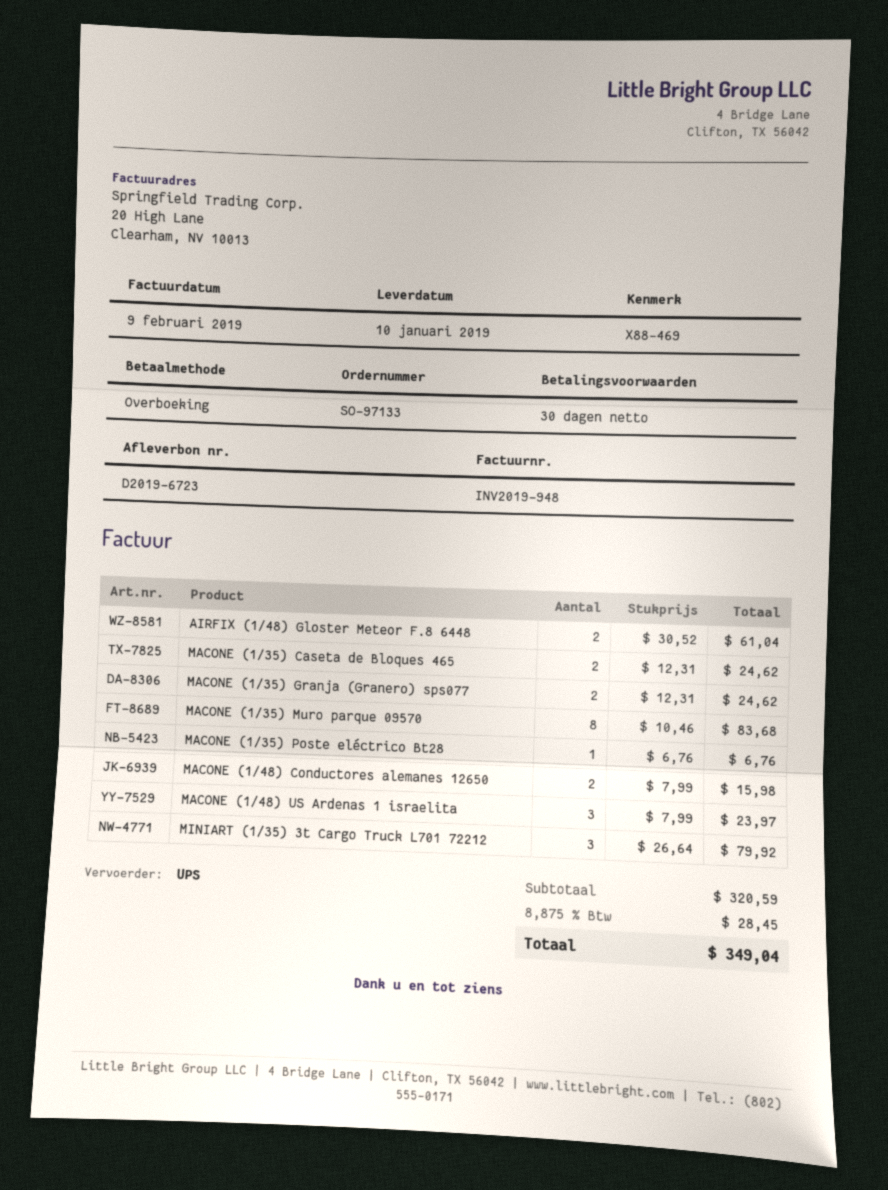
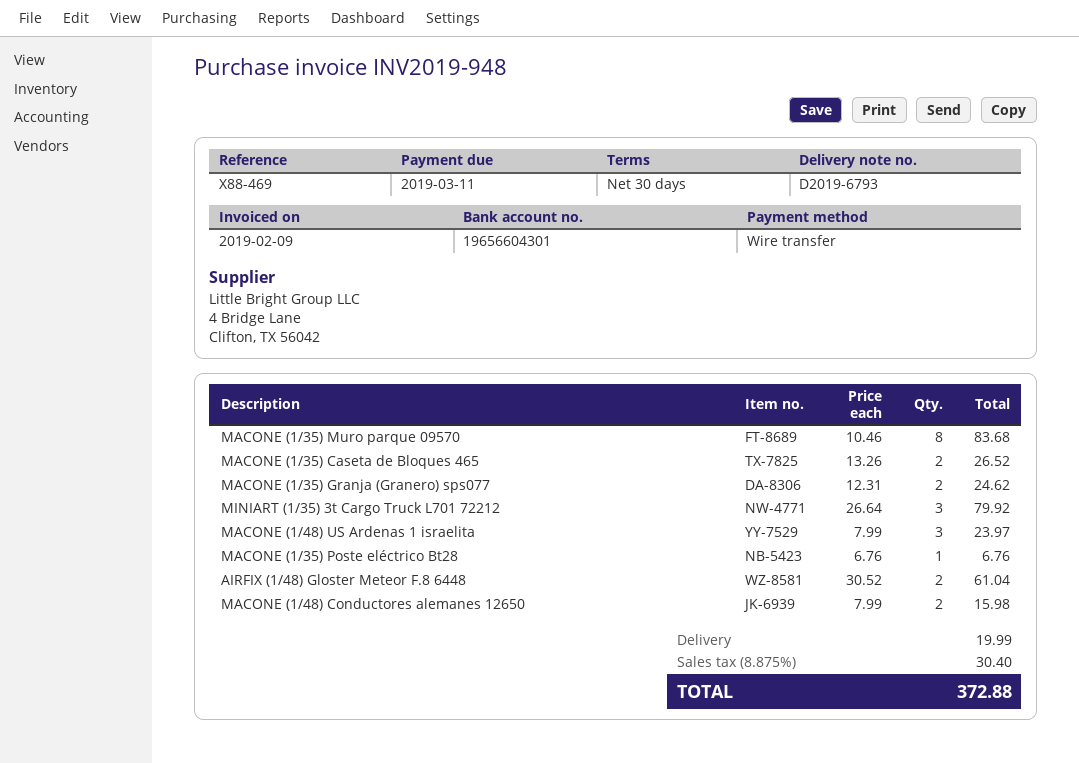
delivery note number: D2019-6723 -> D2019-6793
MACONE (1/35) Caseta de Bloques 465: 2 x 12.31 = 24.62 -> 2 x 13.26 = 26.52
shipping: none -> 19.99
tax: 8.875% = 28.45 -> 8.875% = 30.40
total: 349.04 -> 372.88

